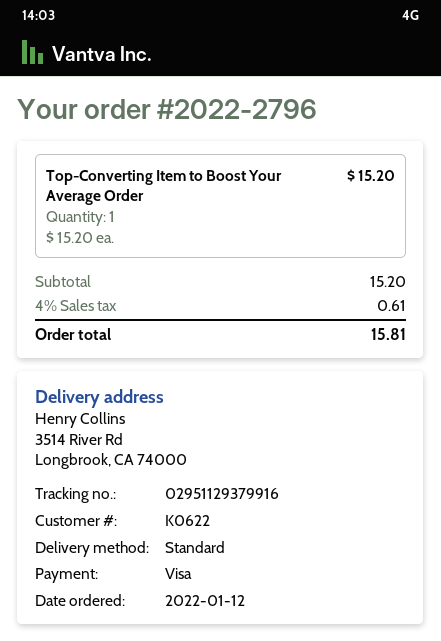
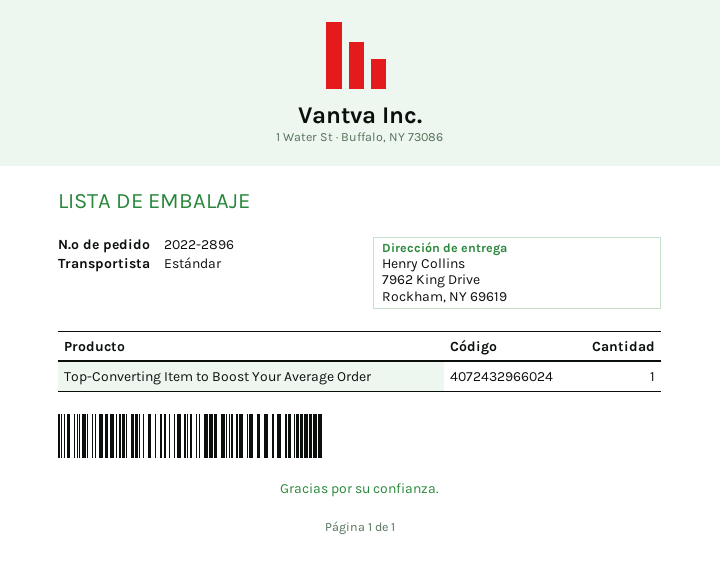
order number: 2022-2796 -> 2022-2896
ship to: 3514 River Rd, Longbrook, CA 74000 -> 7962 King Drive, Rockham, NY 69619

